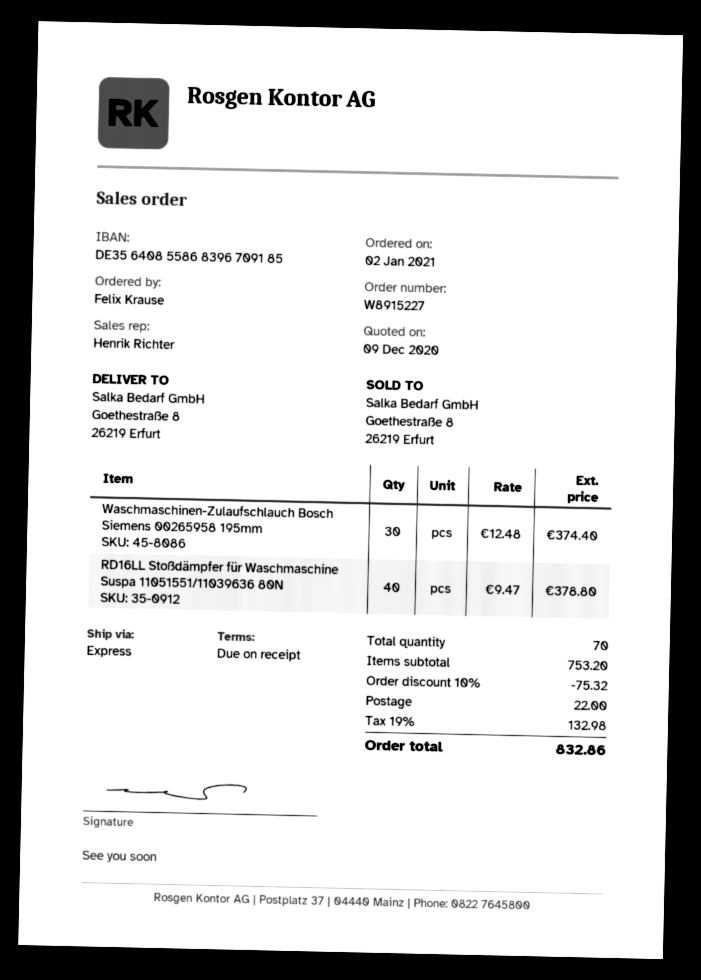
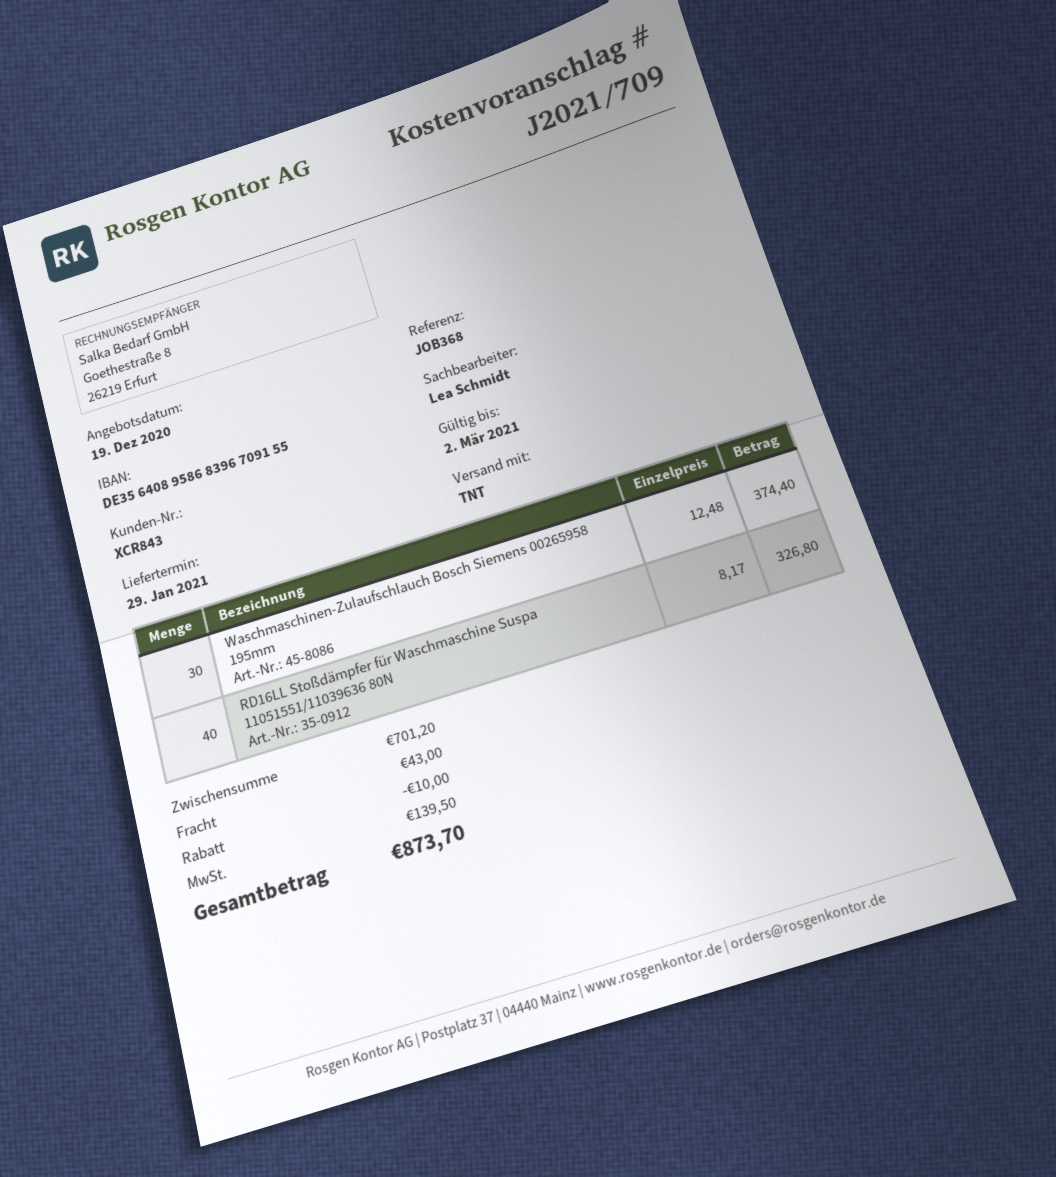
quote date: 2020-12-09 -> 2020-12-19
sales rep: Henrik Richter -> Lea Schmidt
bank account: DE35640855868396709185 -> DE35640895868396709155
shipping method: express -> TNT
RD16LL Stoßdämpfer für Waschmaschine Suspa 11051551/11039636 80N: 40 x 9.47 = 378.80 -> 40 x 8.17 = 326.80
subtotal: 753.20 -> 701.20
discount: 75.32 -> 10.00
shipping: 22.00 -> 43.00
tax: 132.98 -> 139.50
total: 832.86 -> 873.70

